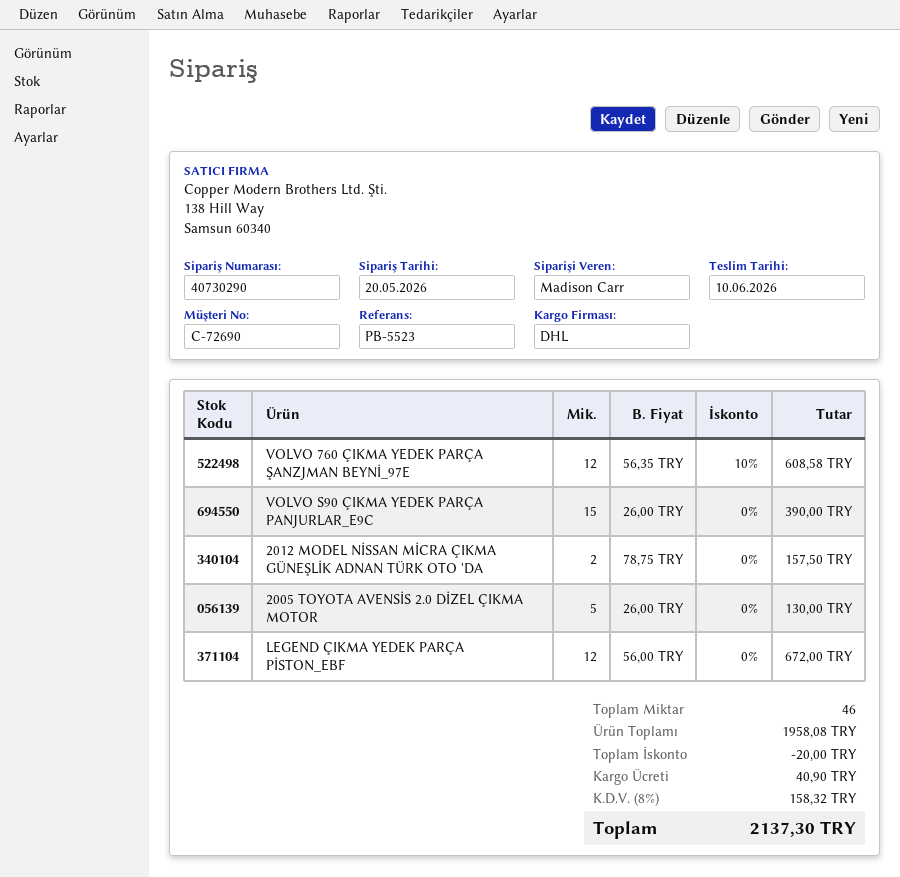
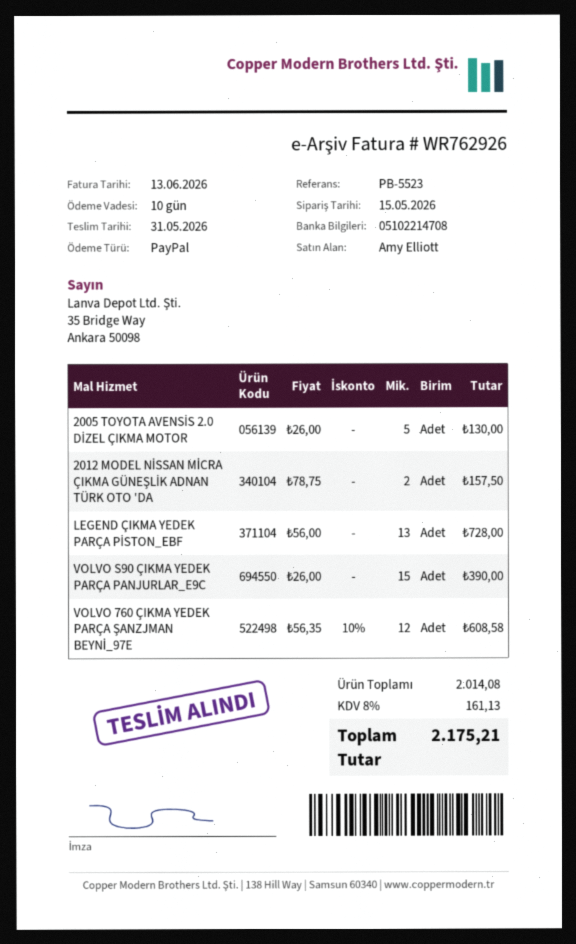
order date: 2026-05-20 -> 2026-05-15
delivery date: 2026-06-10 -> 2026-05-31
ordered by: Madison Carr -> Amy Elliott
LEGEND ÇIKMA YEDEK PARÇA PİSTON_EBF: 12 x 56.00 = 672.00 -> 13 x 56.00 = 728.00
subtotal: 1958.08 -> 2014.08
discount: 20.00 -> none
shipping: 40.90 -> none
tax: 8% = 158.32 -> 8% = 161.13
total: 2137.30 -> 2175.21

